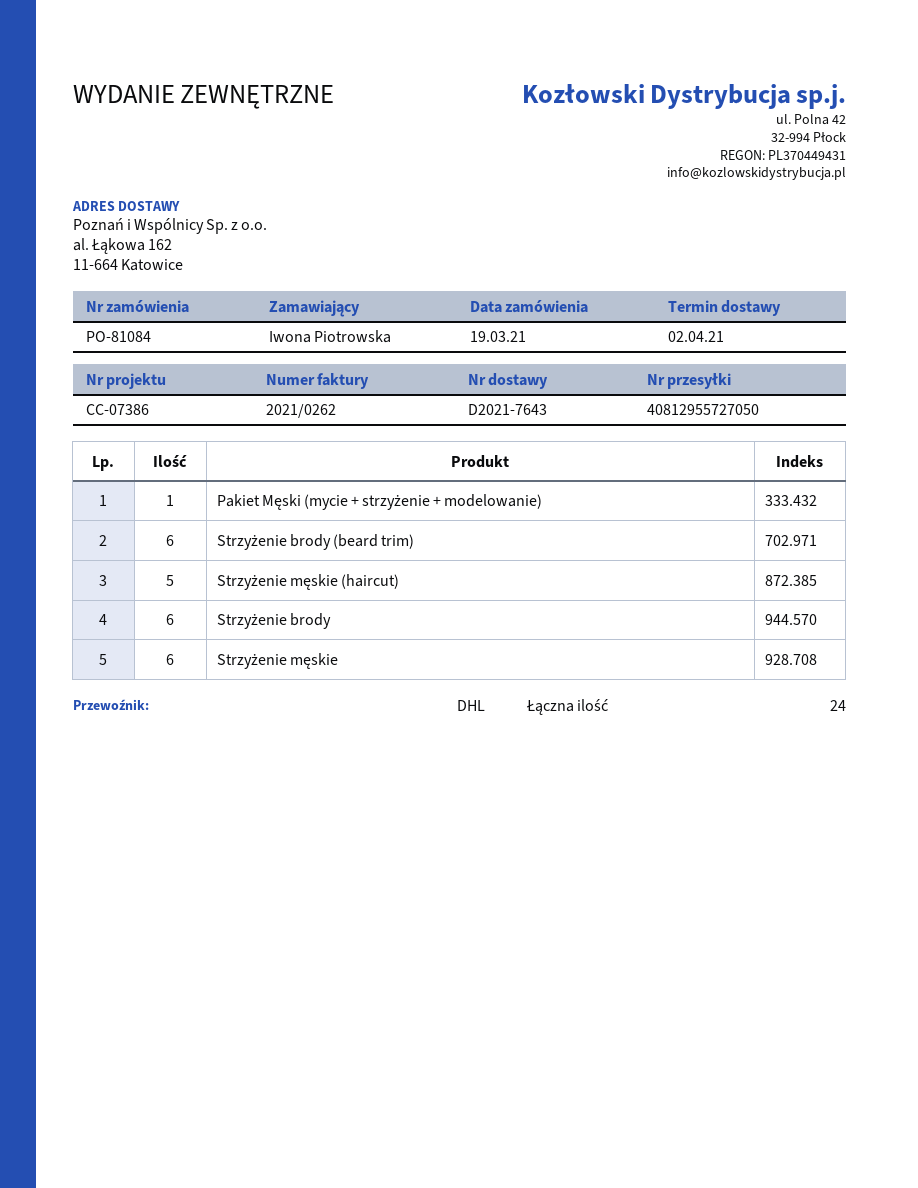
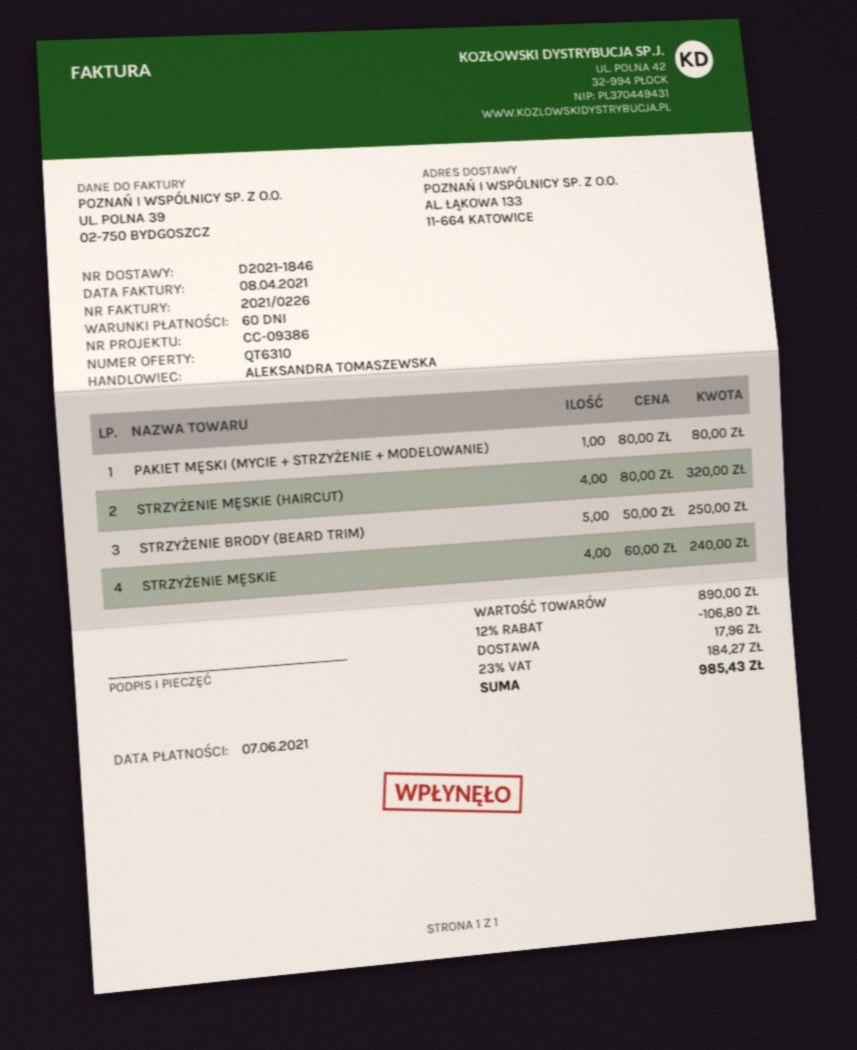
delivery note number: D2021-7643 -> D2021-1846
invoice number: 2021/0262 -> 2021/0226
reference: CC-07386 -> CC-09386
ship to: al. Łąkowa 162, 11-664 Katowice -> AL. ŁĄKOWA 133, 11-664 KATOWICE
Strzyżenie brody (beard trim): 6 -> 5
Strzyżenie męskie (haircut): 5 -> 4
Strzyżenie brody: 6 -> none
Strzyżenie męskie: 6 -> 4

